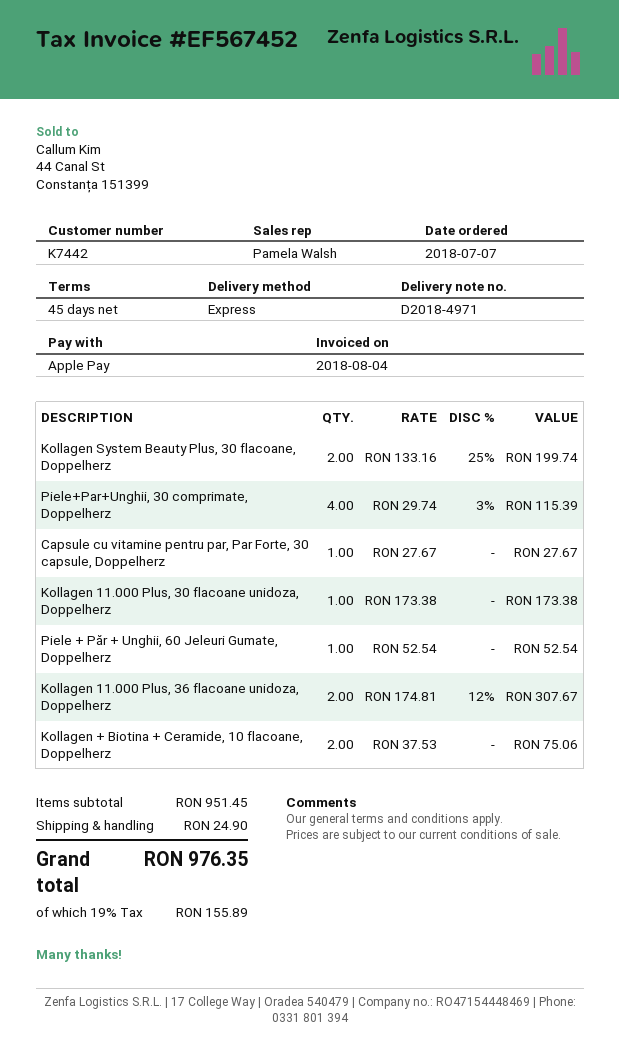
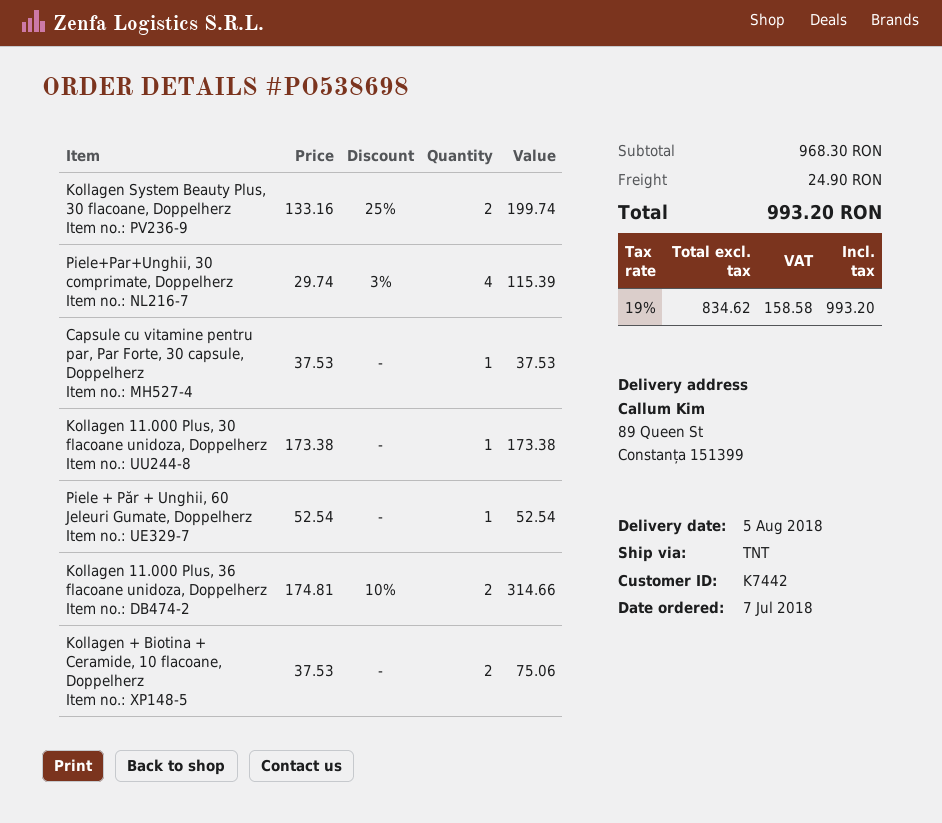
shipping method: express -> TNT
Capsule cu vitamine pentru par, Par Forte, 30 capsule, Doppelherz: 1 x 27.67 = 27.67 -> 1 x 37.53 = 37.53
Kollagen 11.000 Plus, 36 flacoane unidoza, Doppelherz: 2 x 174.81 - 12% = 307.67 -> 2 x 174.81 - 10% = 314.66
subtotal: 951.45 -> 968.30
tax: 19% = 155.89 -> 19% = 158.58
total: 976.35 -> 993.20

